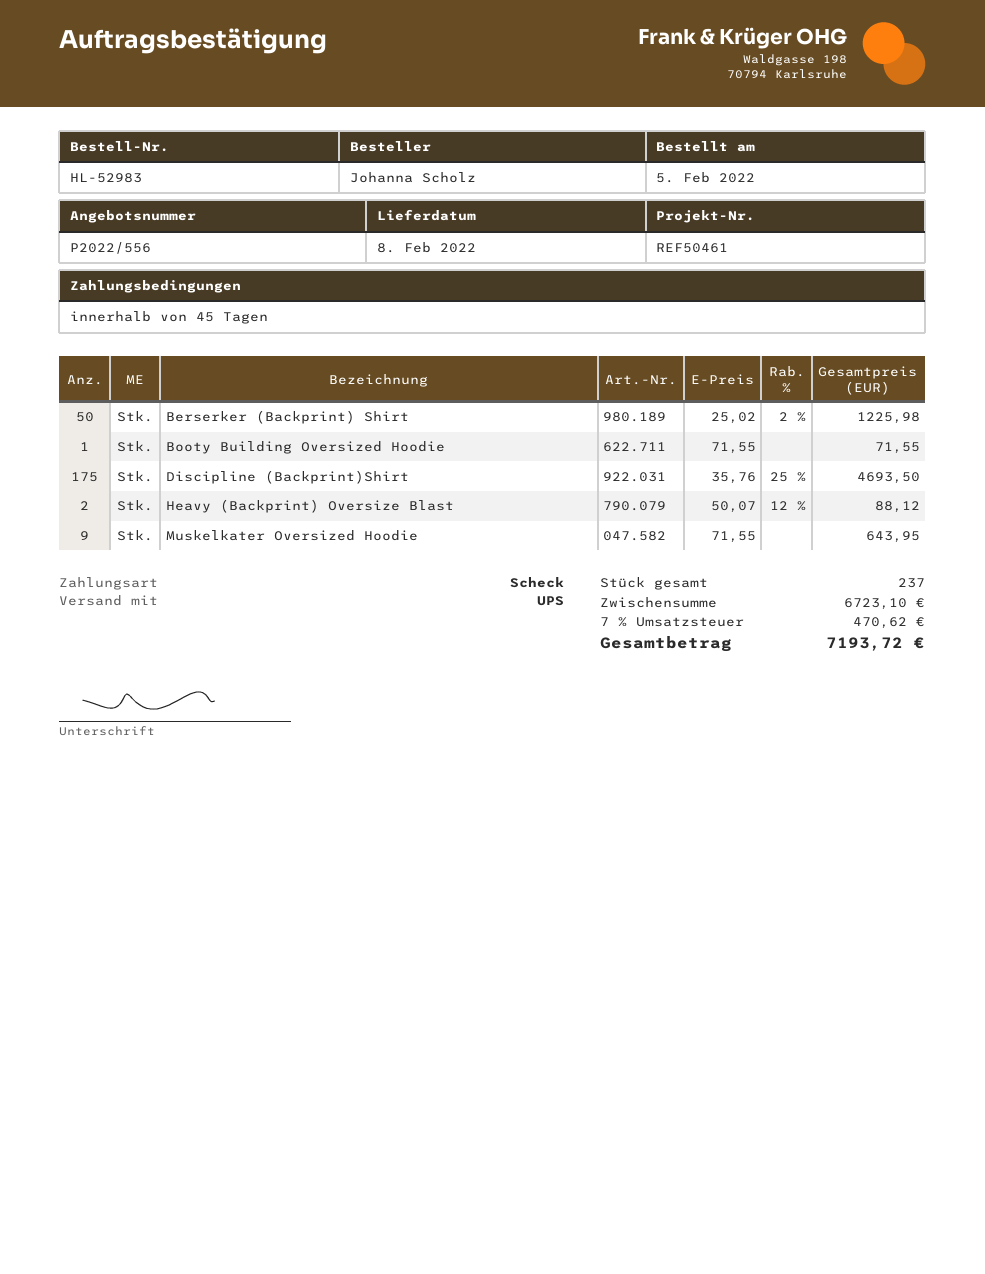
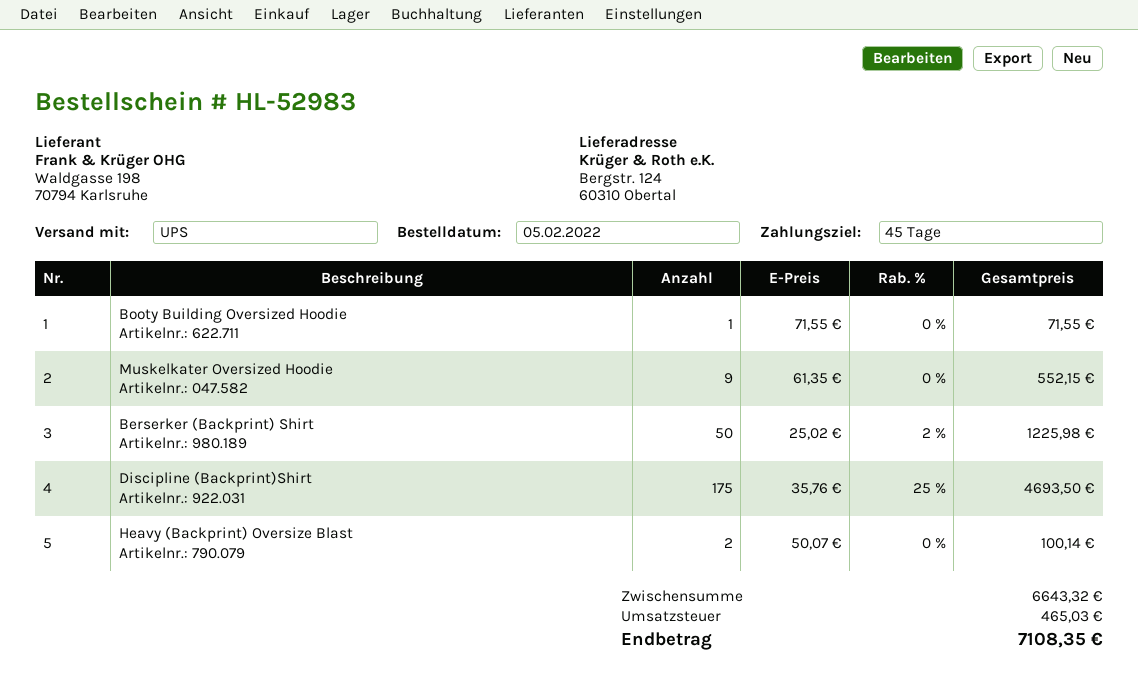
Heavy (Backprint) Oversize Blast: 2 x 50.07 - 12% = 88.12 -> 2 x 50.07 = 100.14
Muskelkater Oversized Hoodie: 9 x 71.55 = 643.95 -> 9 x 61.35 = 552.15
subtotal: 6723.10 -> 6643.32
tax: 470.62 -> 465.03
total: 7193.72 -> 7108.35

